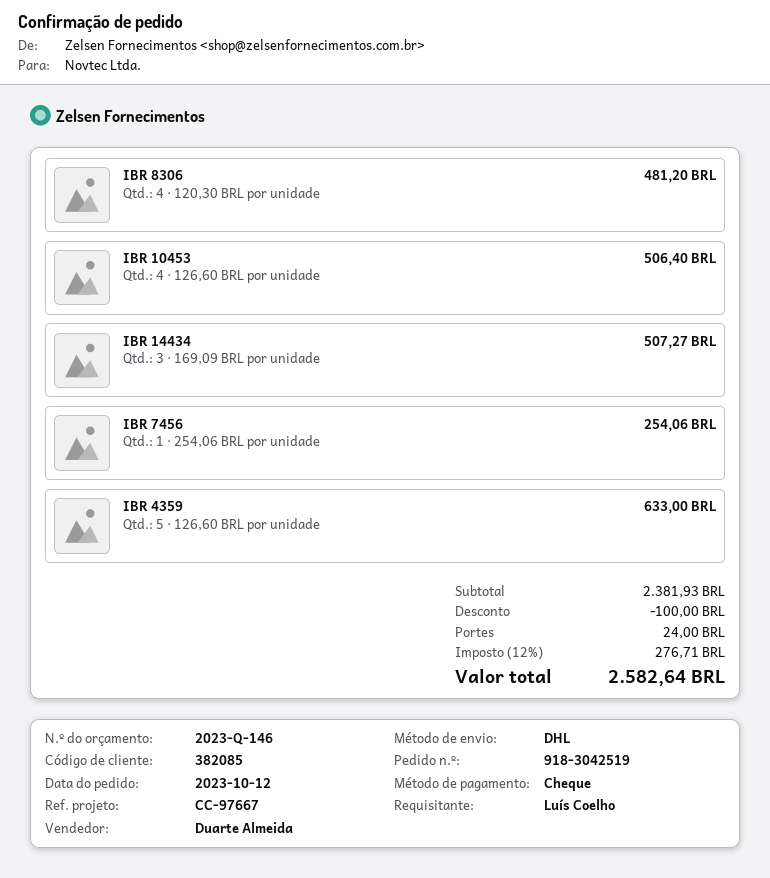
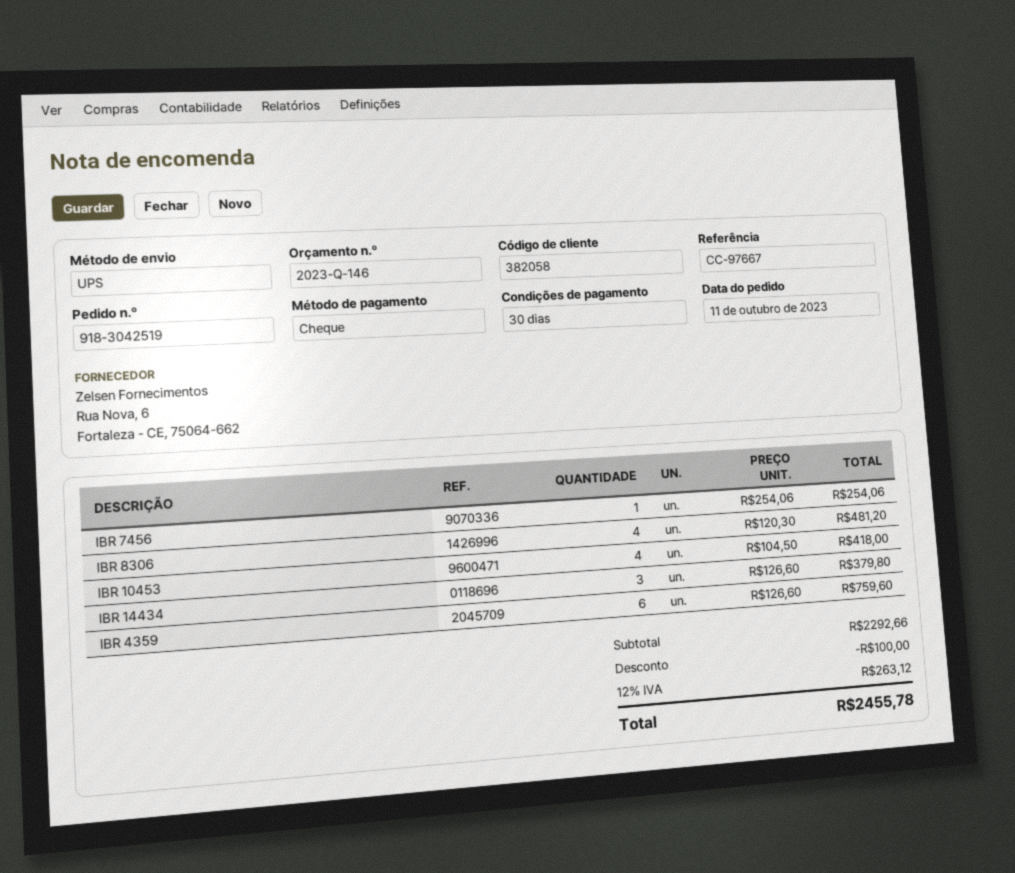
order date: 2023-10-12 -> 2023-10-11
customer number: 382085 -> 382058
shipping method: DHL -> UPS
IBR 10453: 4 x 126.60 = 506.40 -> 4 x 104.50 = 418.00
IBR 14434: 3 x 169.09 = 507.27 -> 3 x 126.60 = 379.80
IBR 4359: 5 x 126.60 = 633.00 -> 6 x 126.60 = 759.60
subtotal: 2381.93 -> 2292.66
shipping: 24.00 -> none
tax: 12% = 276.71 -> 12% = 263.12
total: 2582.64 -> 2455.78

